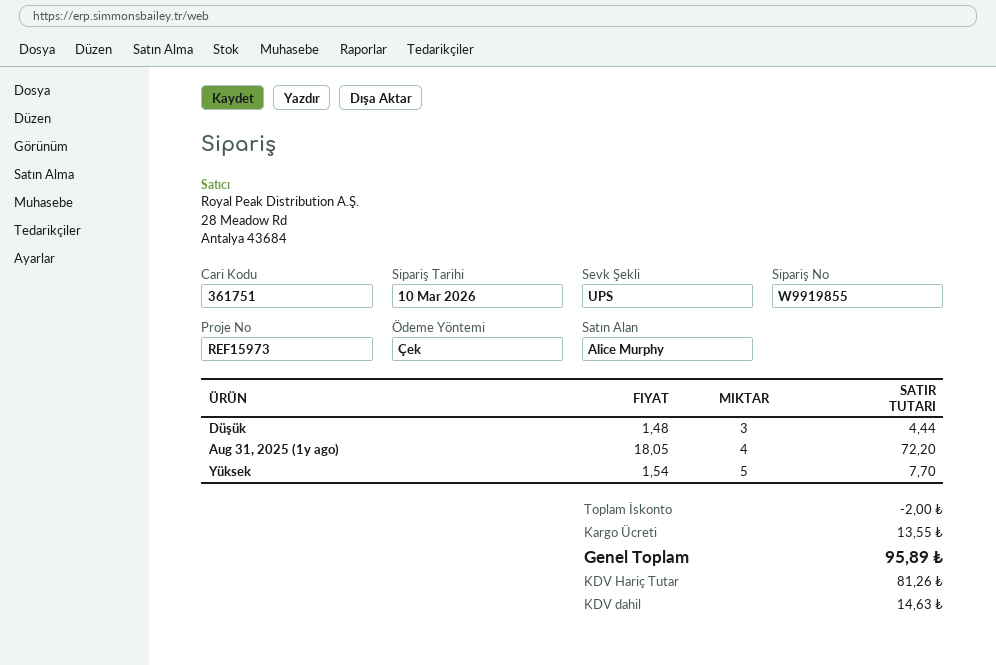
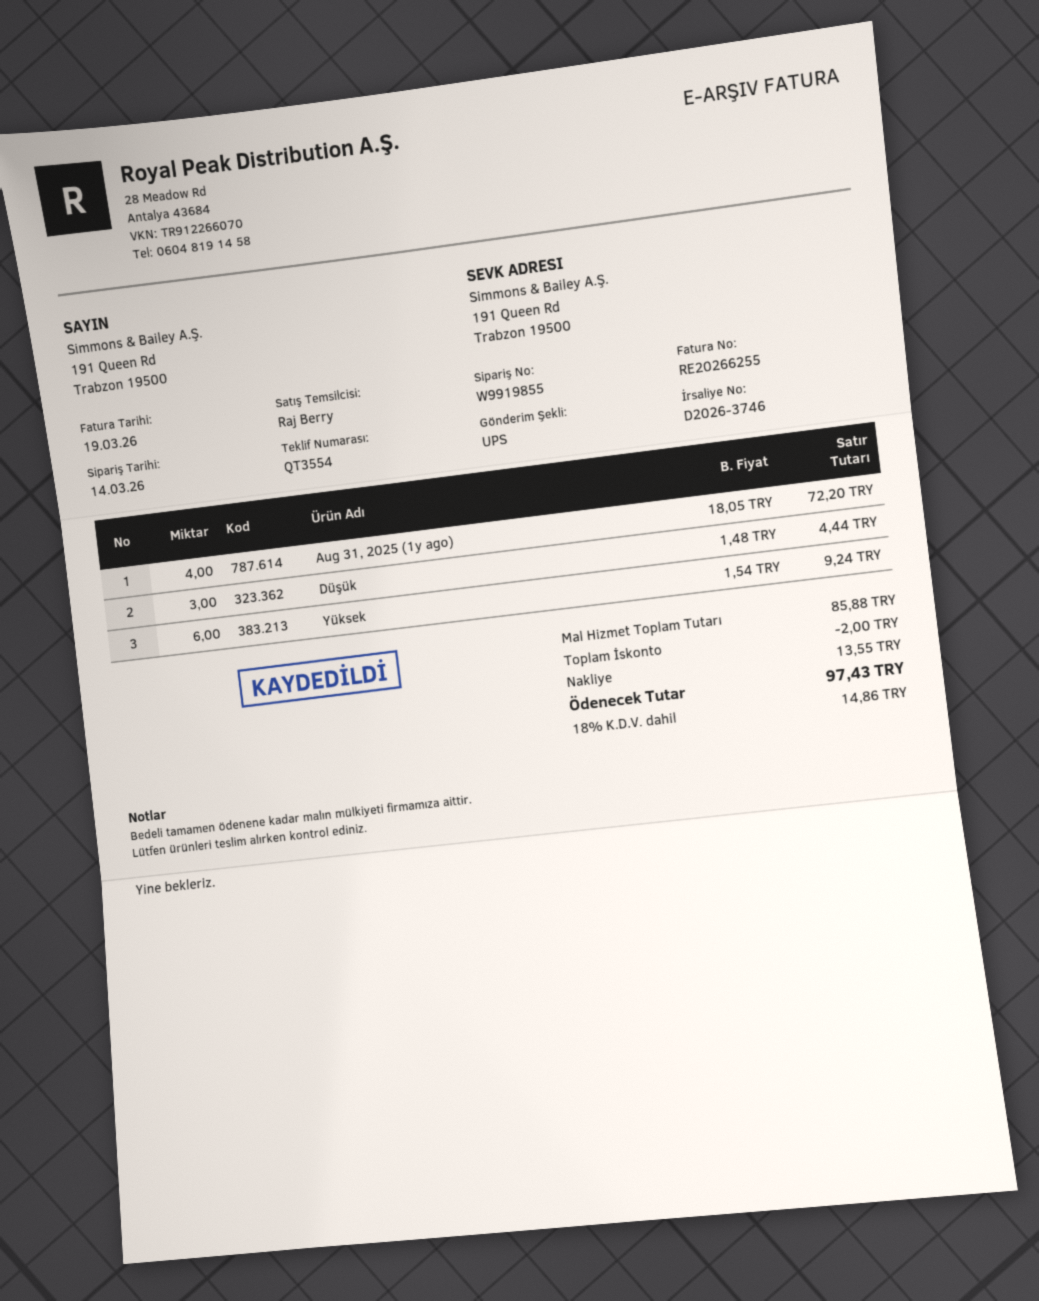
order date: 2026-03-10 -> 2026-03-14
Yüksek: 5 x 1.54 = 7.70 -> 6 x 1.54 = 9.24
tax: 14.63 -> 14.86
total: 95.89 -> 97.43

